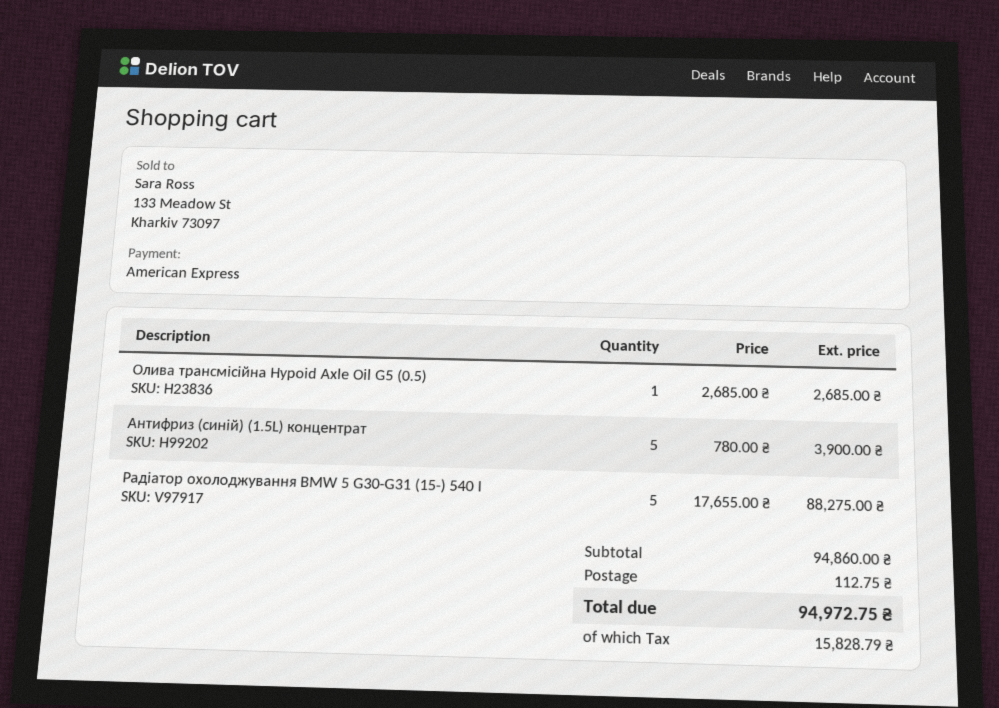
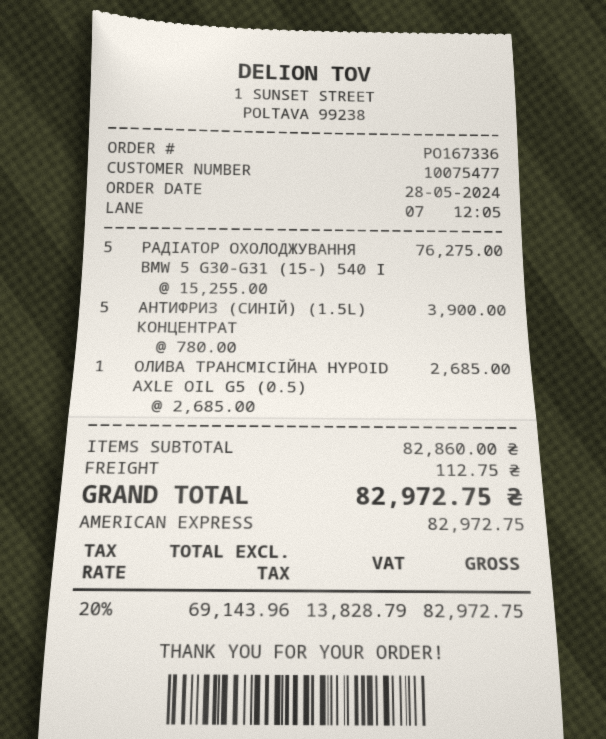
Радіатор охолоджування BMW 5 G30-G31 (15-) 540 I: 5 x 17655.00 = 88275.00 -> 5 x 15255.00 = 76275.00
subtotal: 94860.00 -> 82860.00
tax: 15828.79 -> 13828.79
total: 94972.75 -> 82972.75

